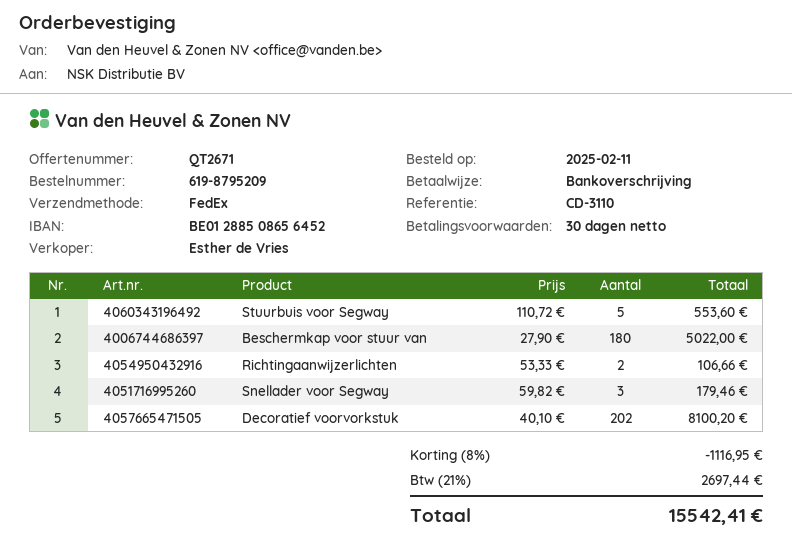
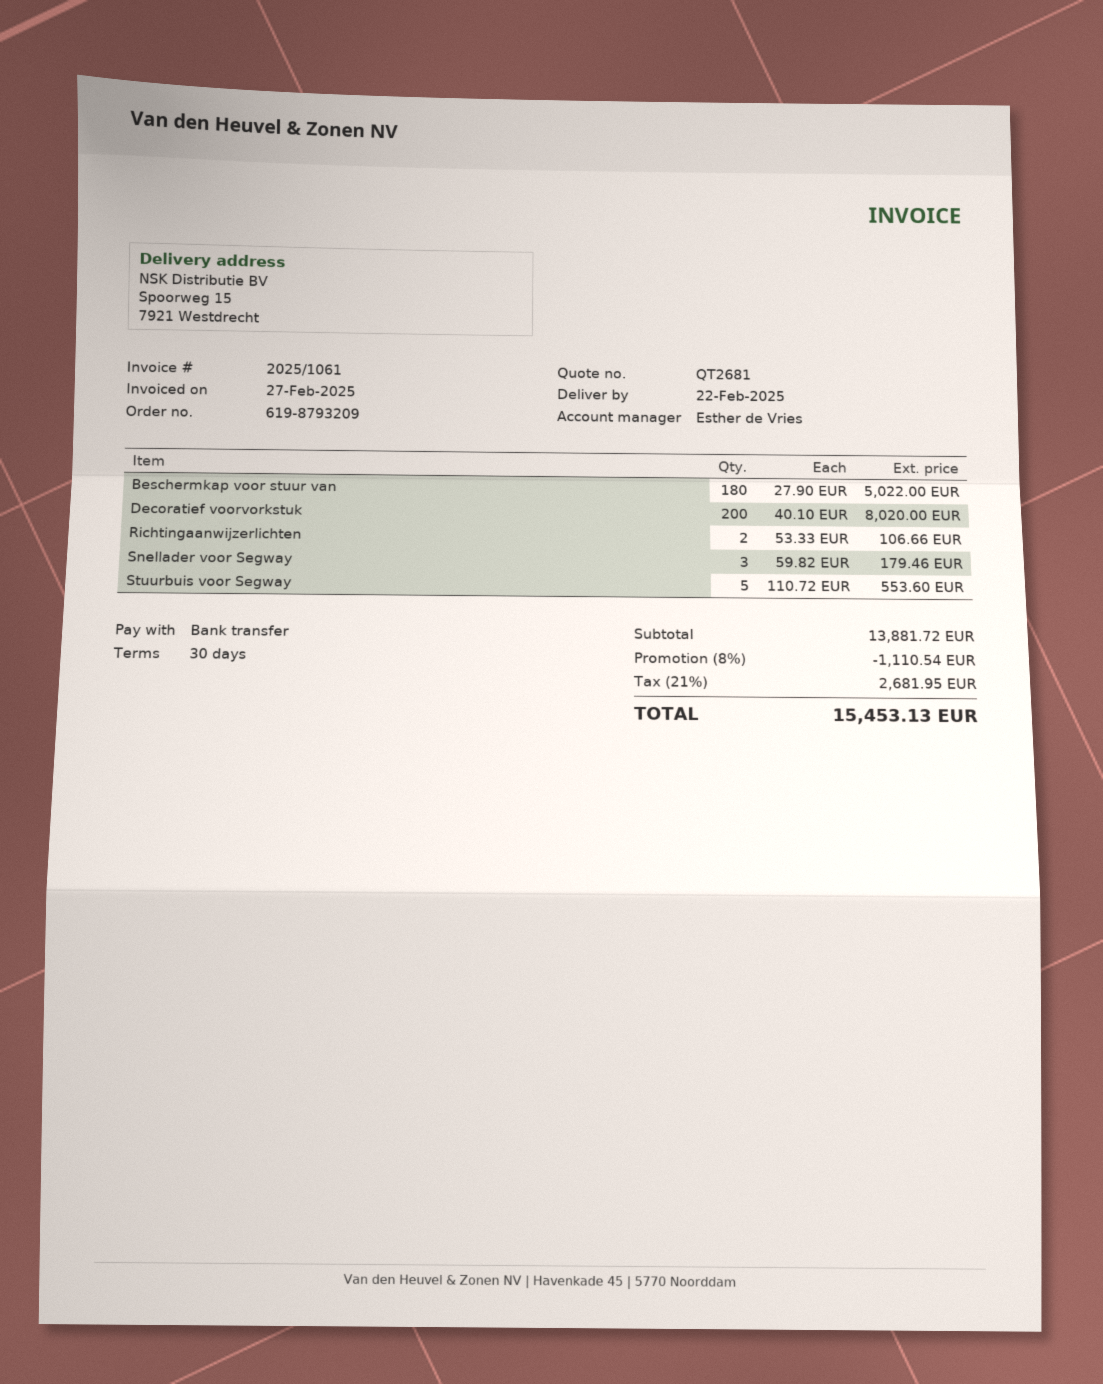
quote number: QT2671 -> QT2681
order number: 619-8795209 -> 619-8793209
Decoratief voorvorkstuk: 202 x 40.10 = 8100.20 -> 200 x 40.10 = 8020.00
discount: 8% = 1116.95 -> 8% = 1110.54
tax: 21% = 2697.44 -> 21% = 2681.95
total: 15542.41 -> 15453.13

